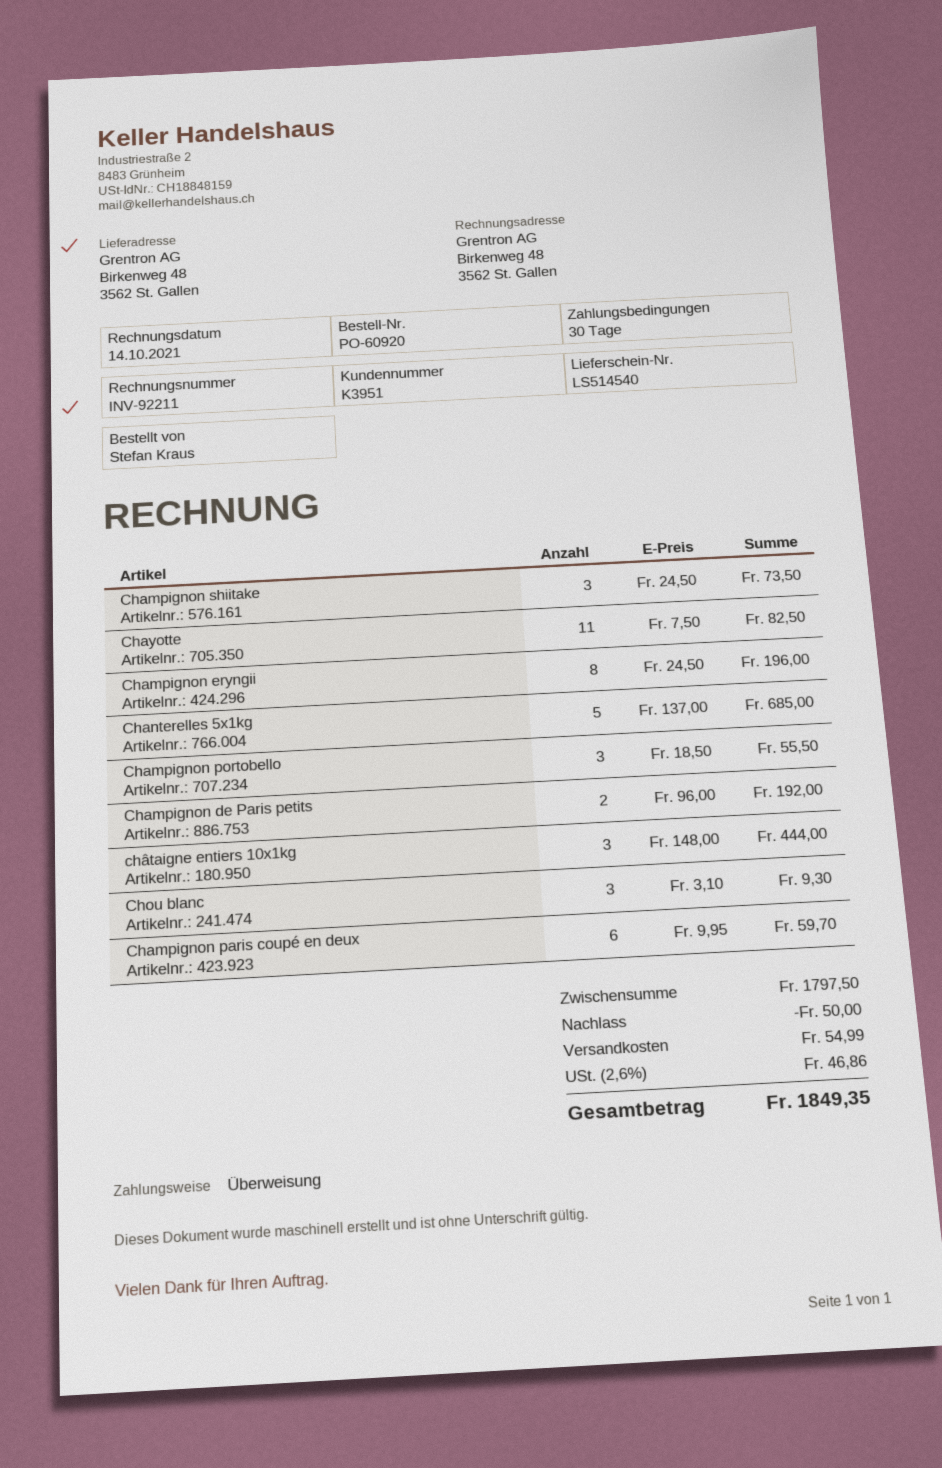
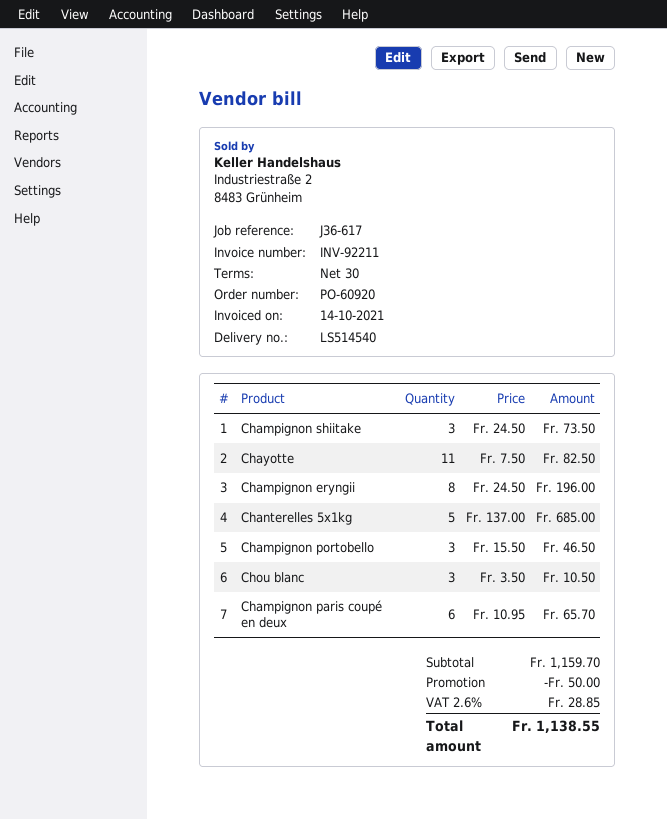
Champignon portobello: 3 x 18.50 = 55.50 -> 3 x 15.50 = 46.50
Champignon de Paris petits: 2 x 96.00 = 192.00 -> none
châtaigne entiers 10x1kg: 3 x 148.00 = 444.00 -> none
Chou blanc: 3 x 3.10 = 9.30 -> 3 x 3.50 = 10.50
Champignon paris coupé en deux: 6 x 9.95 = 59.70 -> 6 x 10.95 = 65.70
subtotal: 1797.50 -> 1159.70
shipping: 54.99 -> none
tax: 2.6% = 46.86 -> 2.6% = 28.85
total: 1849.35 -> 1138.55

